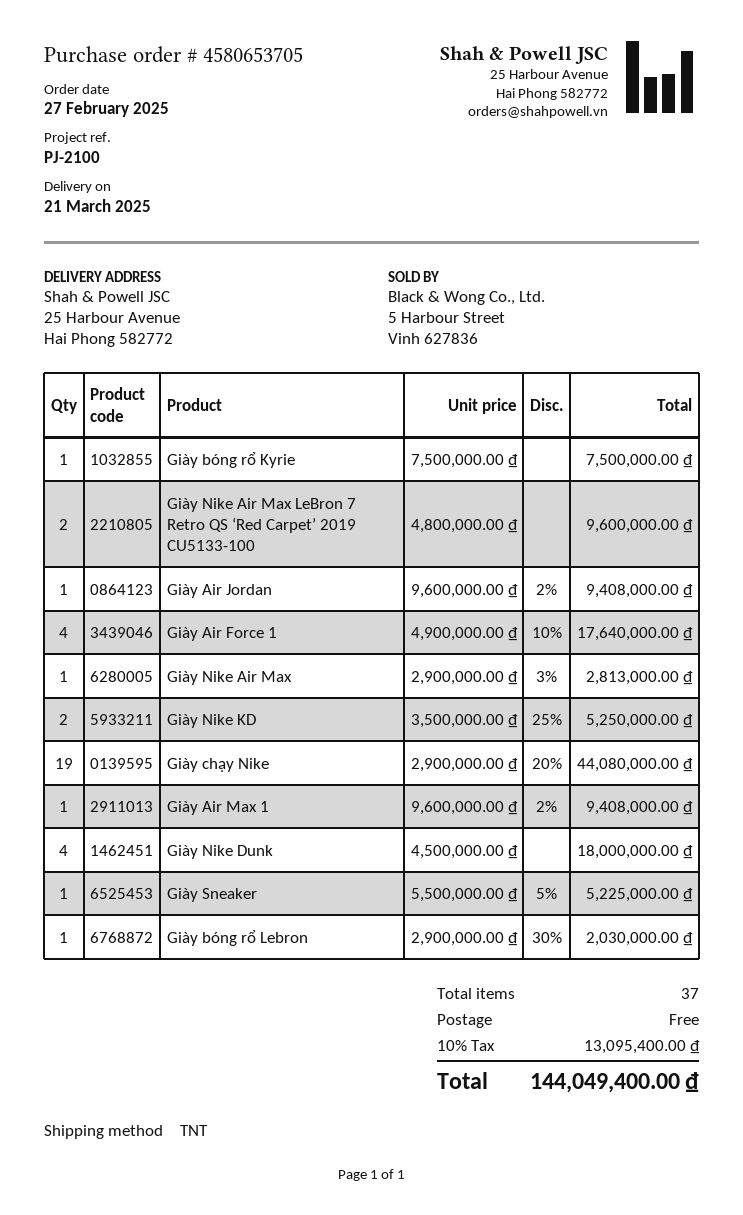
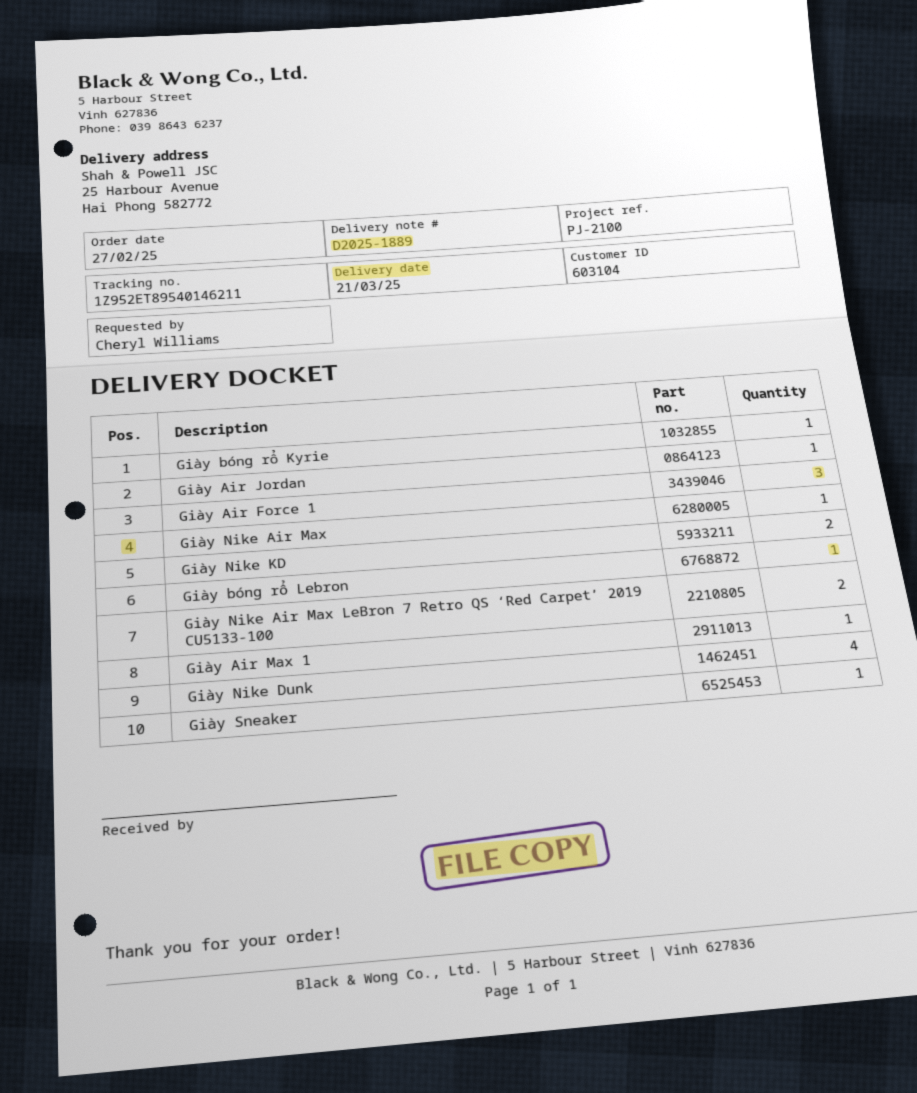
Giày Air Force 1: 4 -> 3
Giày chạy Nike: 19 -> none

